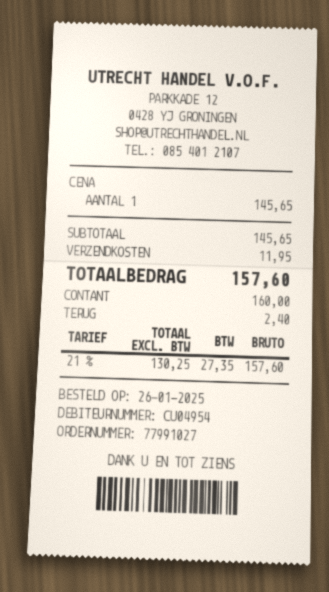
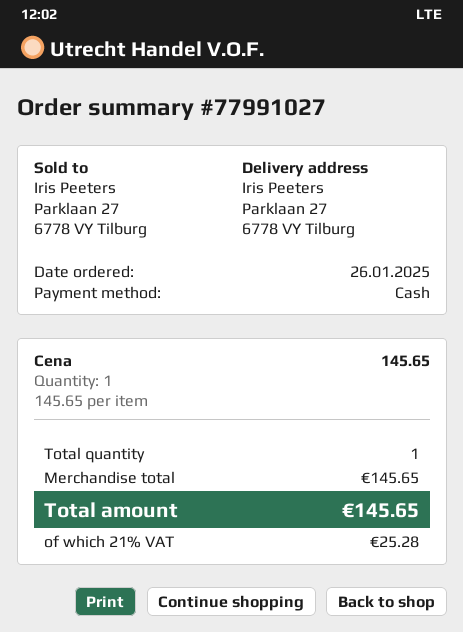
shipping: 11.95 -> none
tax: 21% = 27.35 -> 21% = 25.28
total: 157.60 -> 145.65

